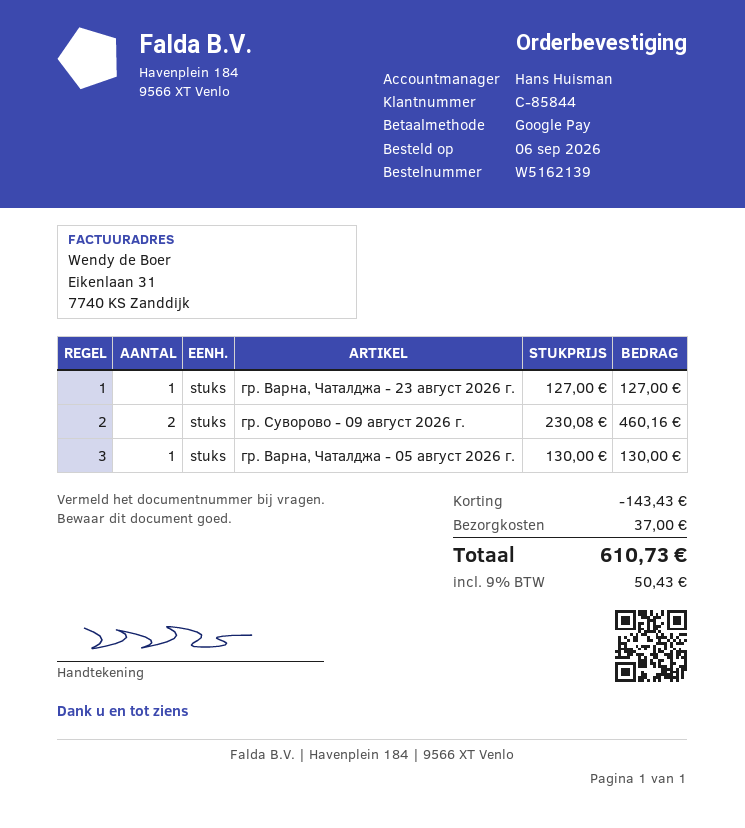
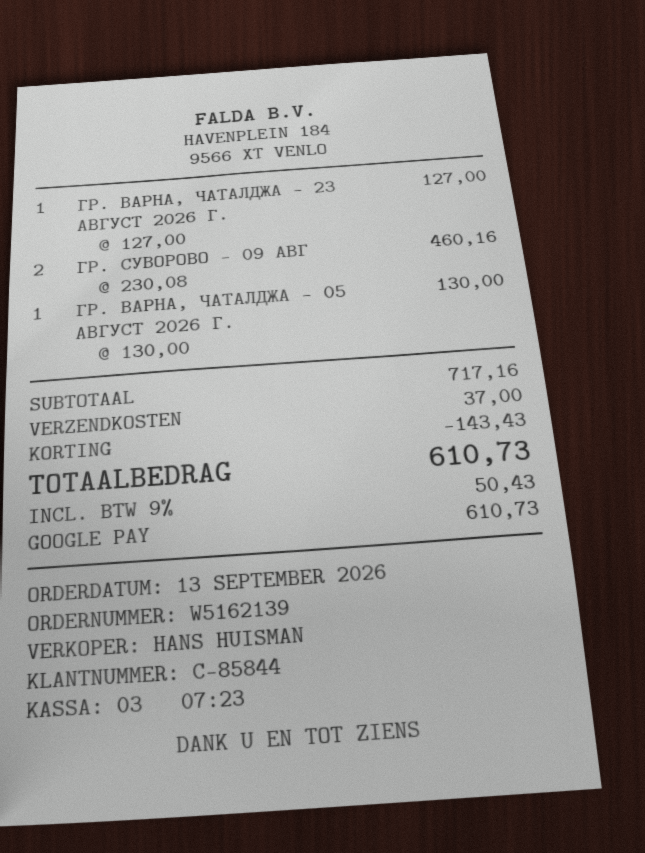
order date: 2026-09-06 -> 2026-09-13

